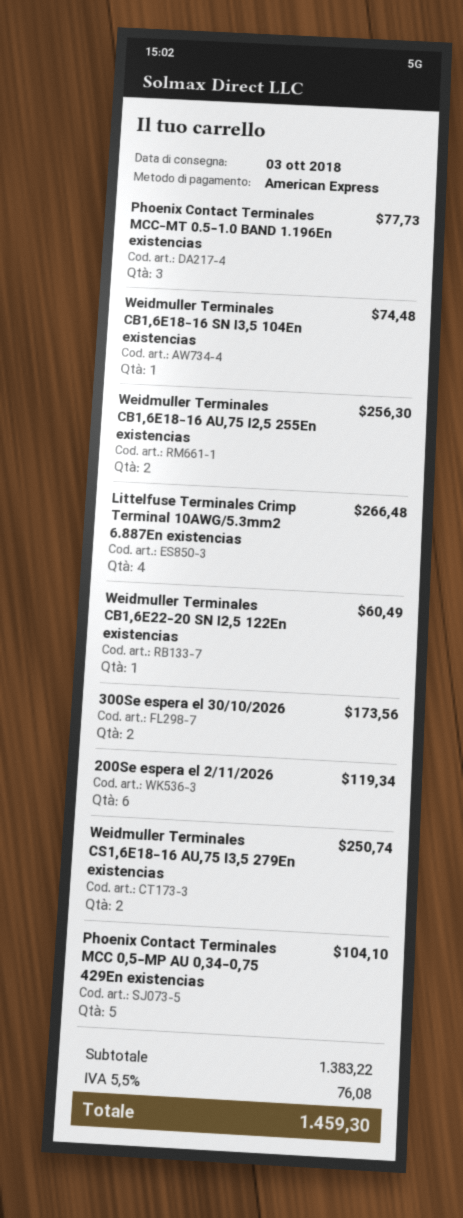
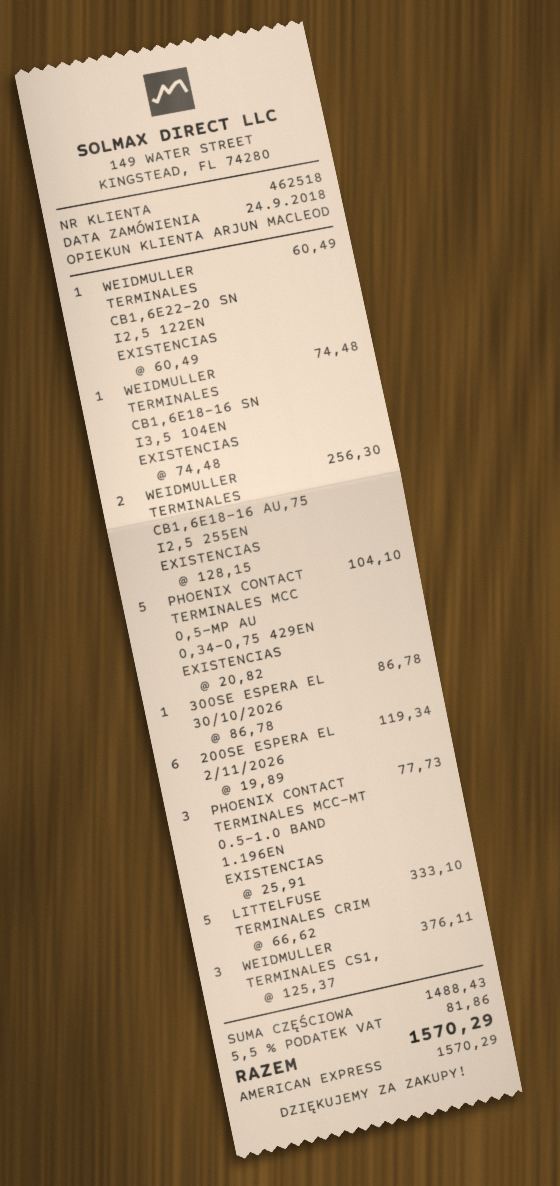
Littelfuse Terminales Crimp Terminal 10AWG/5.3mm2 6.887En existencias: 4 for 266.48 -> 5 for 333.10
300Se espera el 30/10/2026: 2 for 173.56 -> 1 for 86.78
Weidmuller Terminales CS1,6E18-16 AU,75 I3,5 279En existencias: 2 for 250.74 -> 3 for 376.11
subtotal: 1383.22 -> 1488.43
tax: 5.5% = 76.08 -> 5.5% = 81.86
total: 1459.30 -> 1570.29

